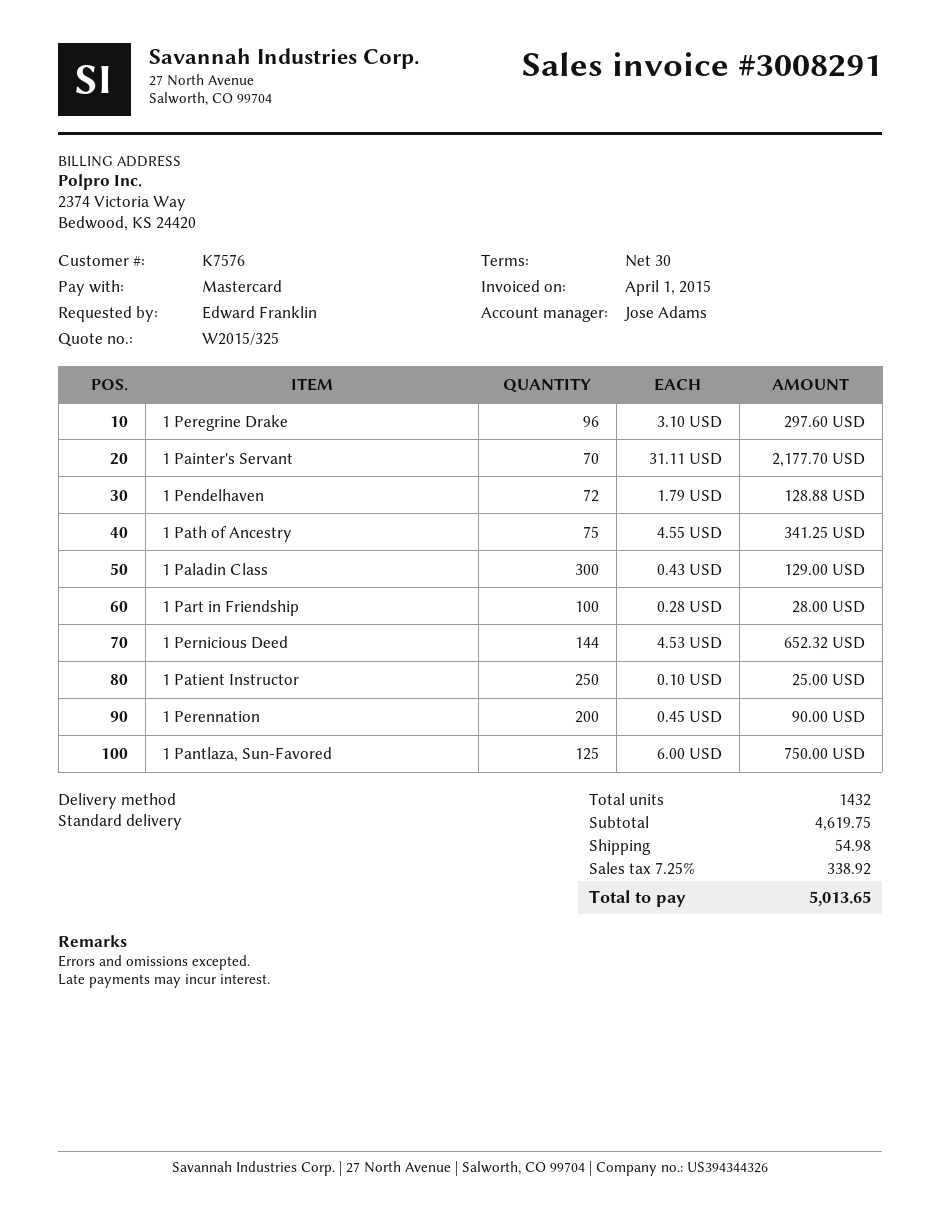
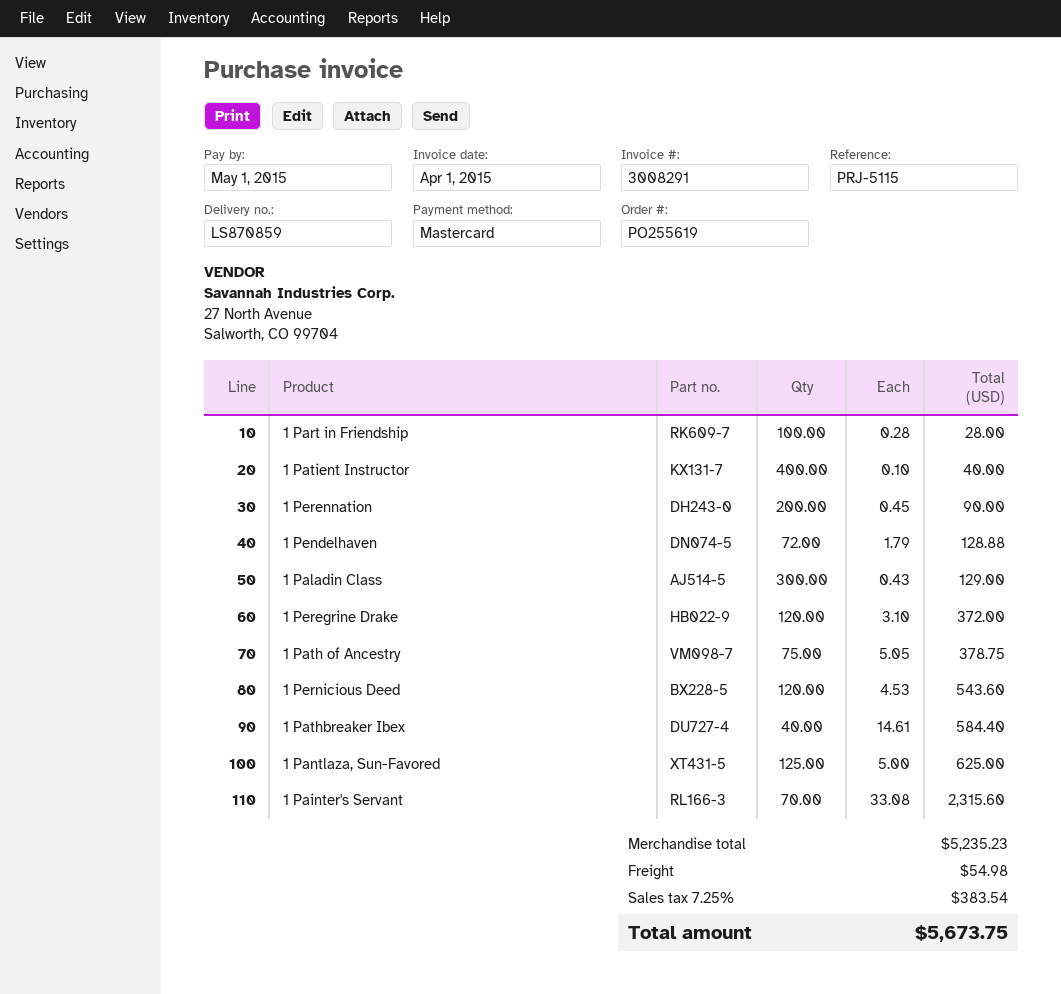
1 Peregrine Drake: 96 x 3.10 = 297.60 -> 120 x 3.10 = 372.00
1 Painter's Servant: 70 x 31.11 = 2177.70 -> 70 x 33.08 = 2315.60
1 Path of Ancestry: 75 x 4.55 = 341.25 -> 75 x 5.05 = 378.75
1 Pernicious Deed: 144 x 4.53 = 652.32 -> 120 x 4.53 = 543.60
1 Patient Instructor: 250 x 0.10 = 25.00 -> 400 x 0.10 = 40.00
1 Pantlaza, Sun-Favored: 125 x 6.00 = 750.00 -> 125 x 5.00 = 625.00
1 Pathbreaker Ibex: none -> 40 x 14.61 = 584.40
subtotal: 4619.75 -> 5235.23
tax: 7.25% = 338.92 -> 7.25% = 383.54
total: 5013.65 -> 5673.75

